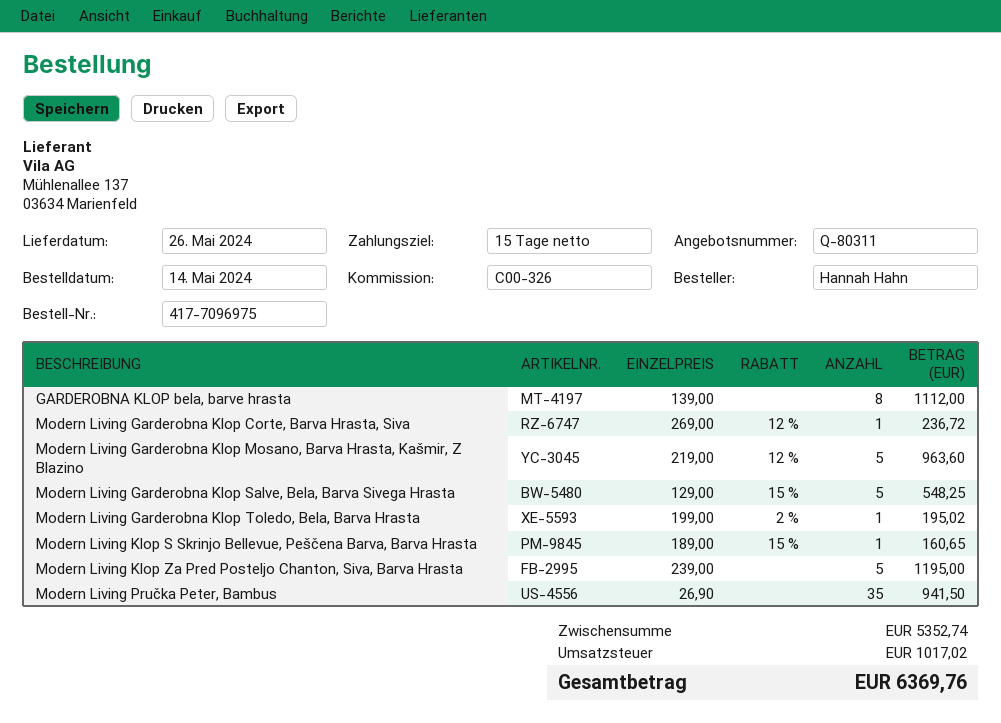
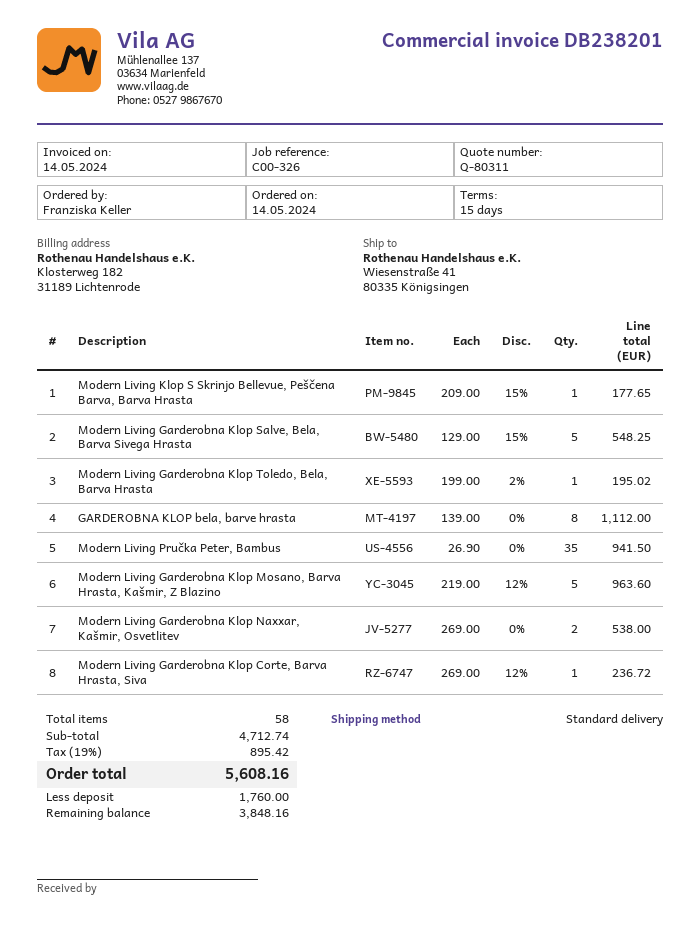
ordered by: Hannah Hahn -> Franziska Keller
Modern Living Klop S Skrinjo Bellevue, Peščena Barva, Barva Hrasta: 1 x 189.00 - 15% = 160.65 -> 1 x 209.00 - 15% = 177.65
Modern Living Klop Za Pred Posteljo Chanton, Siva, Barva Hrasta: 5 x 239.00 = 1195.00 -> none
Modern Living Garderobna Klop Naxxar, Kašmir, Osvetlitev: none -> 2 x 269.00 = 538.00
subtotal: 5352.74 -> 4712.74
tax: 1017.02 -> 895.42
total: 6369.76 -> 5608.16

